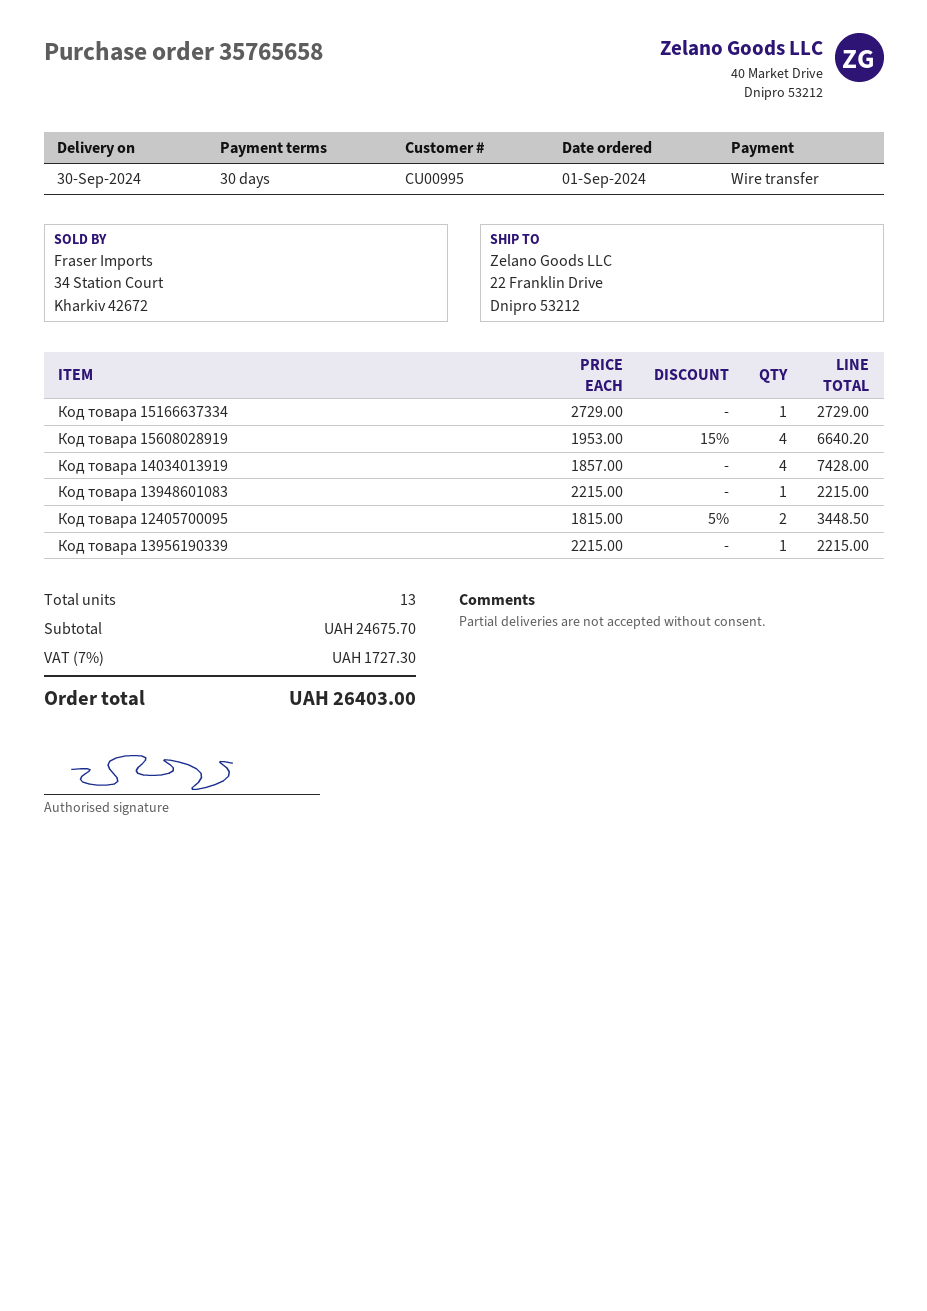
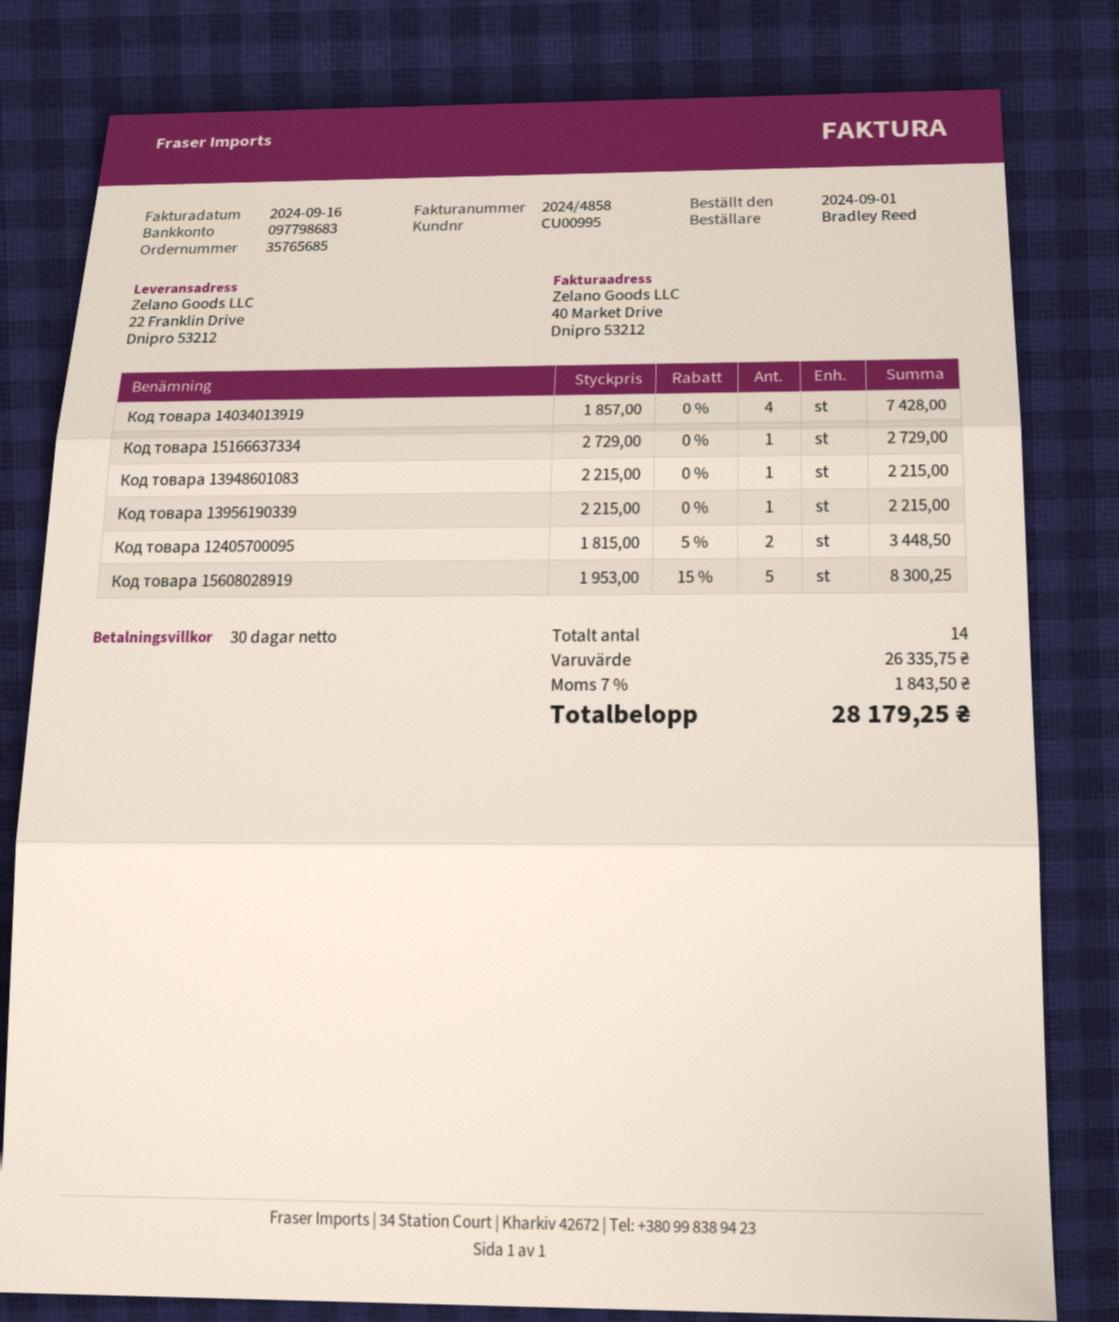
order number: 35765658 -> 35765685
Код товара 15608028919: 4 x 1953.00 - 15% = 6640.20 -> 5 x 1953.00 - 15% = 8300.25
total quantity: 13 -> 14
subtotal: 24675.70 -> 26335.75
tax: 7% = 1727.30 -> 7% = 1843.50
total: 26403.00 -> 28179.25

